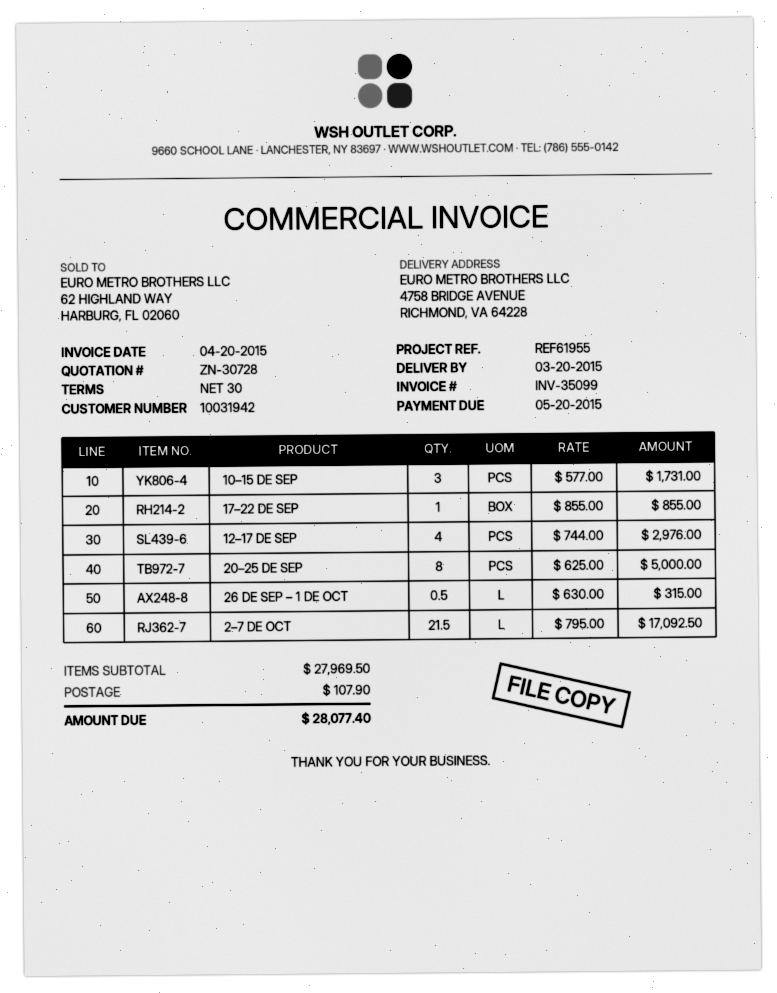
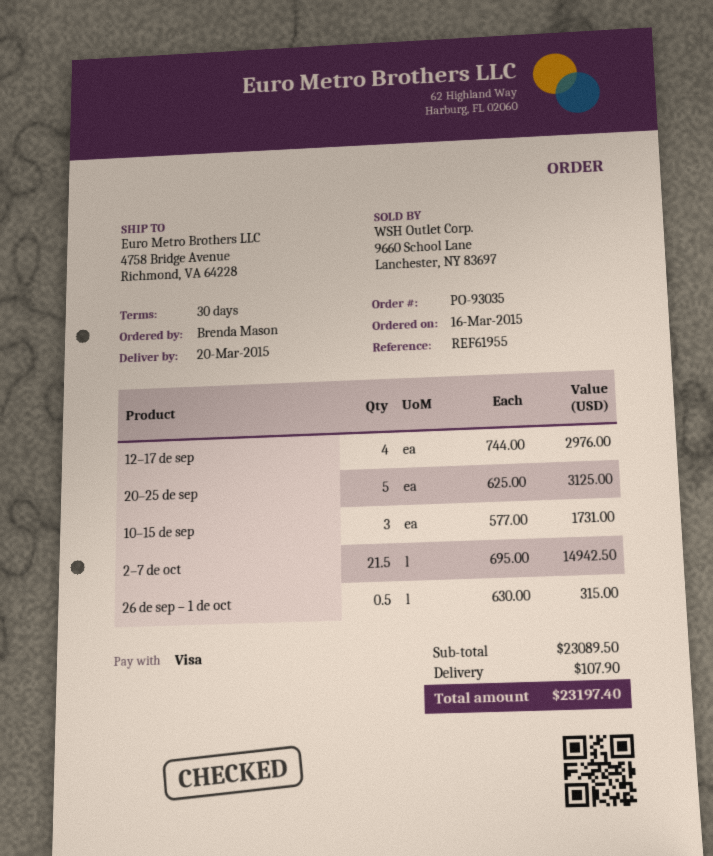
17–22 DE SEP: 1 x 855.00 = 855.00 -> none
20–25 DE SEP: 8 x 625.00 = 5000.00 -> 5 x 625.00 = 3125.00
2–7 DE OCT: 21.5 x 795.00 = 17092.50 -> 21.5 x 695.00 = 14942.50
subtotal: 27969.50 -> 23089.50
total: 28077.40 -> 23197.40

